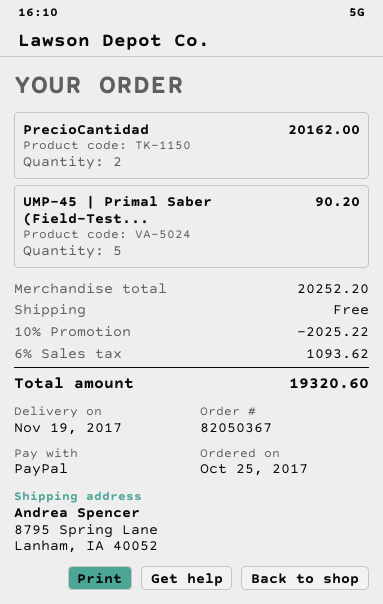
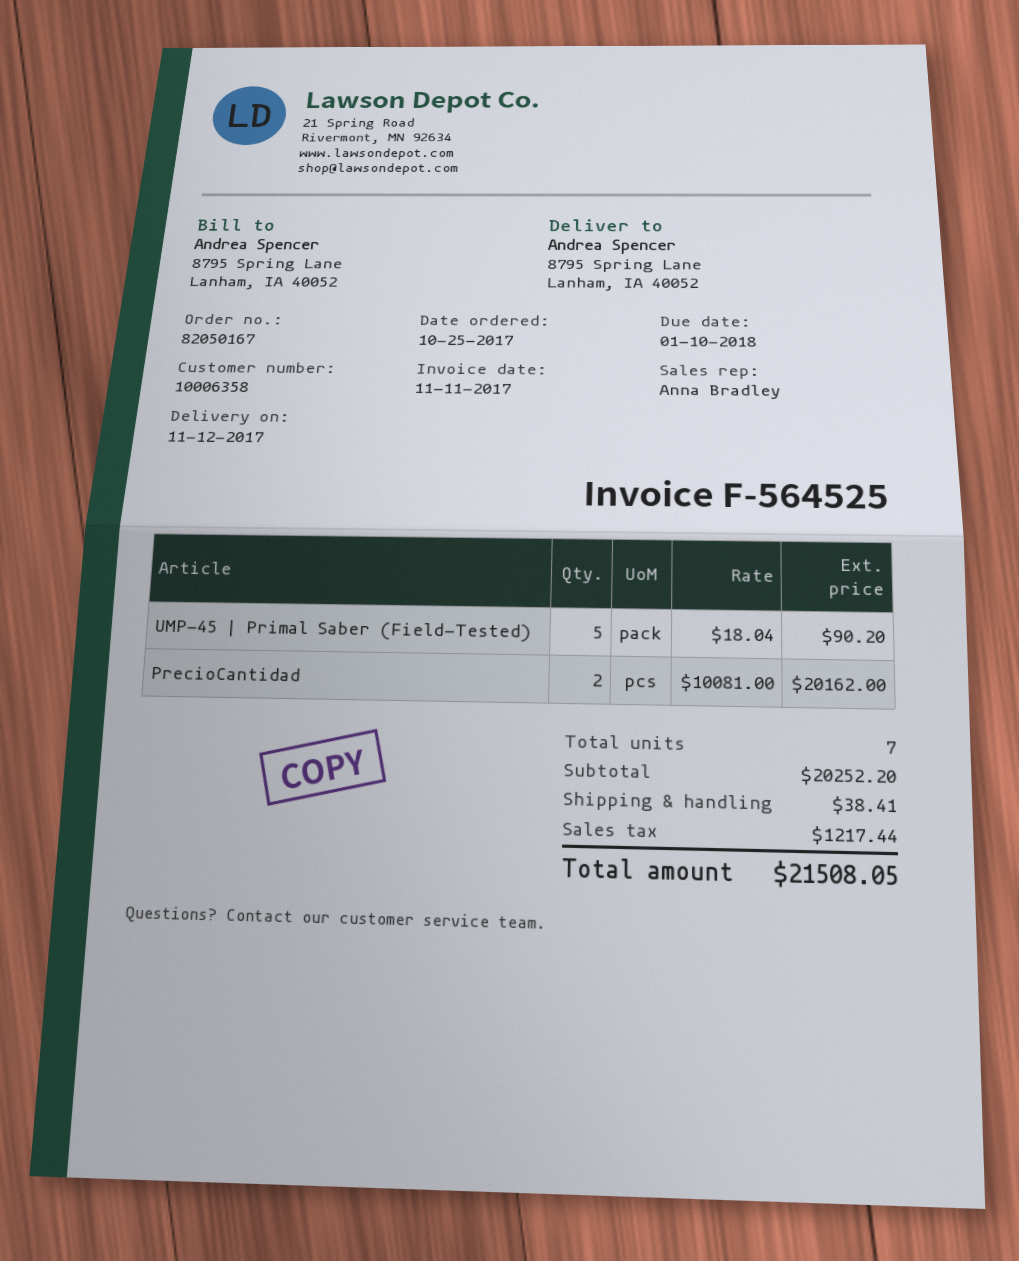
order number: 82050367 -> 82050167
delivery date: 2017-11-19 -> 2017-11-12
discount: 10% = 2025.22 -> none
shipping: 0.00 -> 38.41
tax: 1093.62 -> 1217.44
total: 19320.60 -> 21508.05

